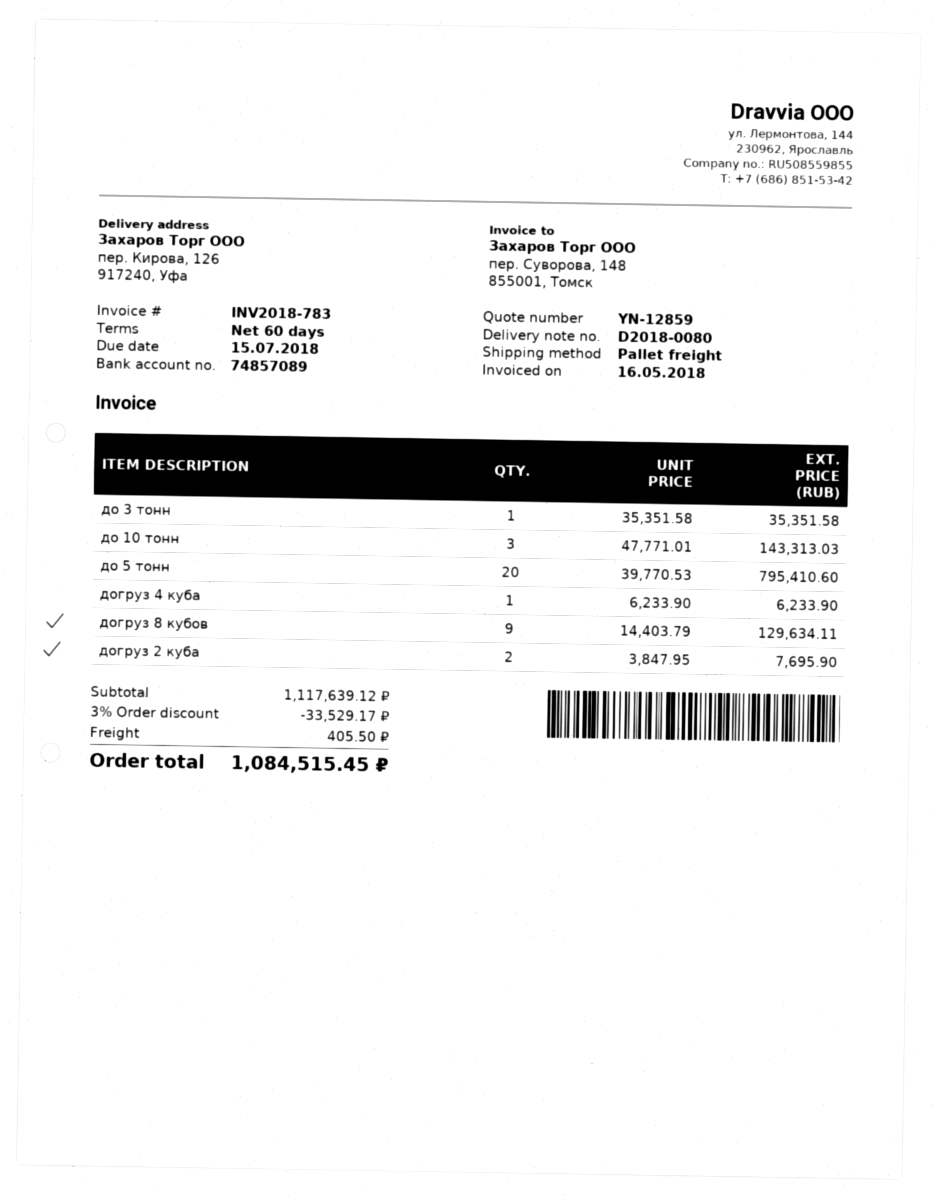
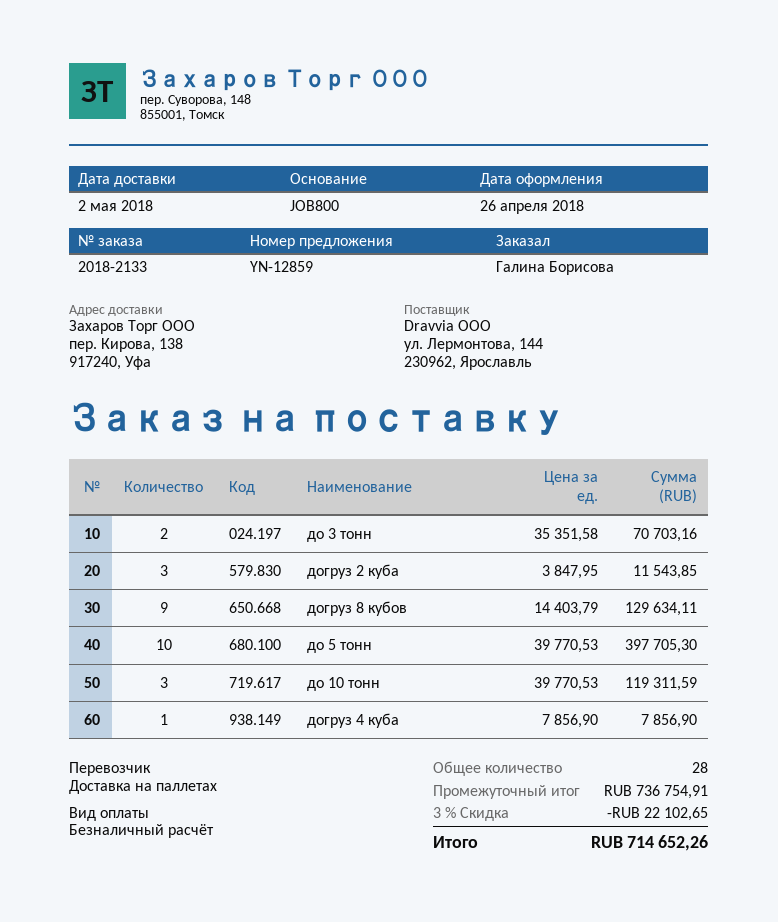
ship to: пер. Кирова, 126, 917240, Уфа -> пер. Кирова, 138, 917240, Уфа
до 3 тонн: 1 x 35351.58 = 35351.58 -> 2 x 35351.58 = 70703.16
до 10 тонн: 3 x 47771.01 = 143313.03 -> 3 x 39770.53 = 119311.59
до 5 тонн: 20 x 39770.53 = 795410.60 -> 10 x 39770.53 = 397705.30
догруз 4 куба: 1 x 6233.90 = 6233.90 -> 1 x 7856.90 = 7856.90
догруз 2 куба: 2 x 3847.95 = 7695.90 -> 3 x 3847.95 = 11543.85
subtotal: 1117639.12 -> 736754.91
discount: 3% = 33529.17 -> 3% = 22102.65
shipping: 405.50 -> none
total: 1084515.45 -> 714652.26

